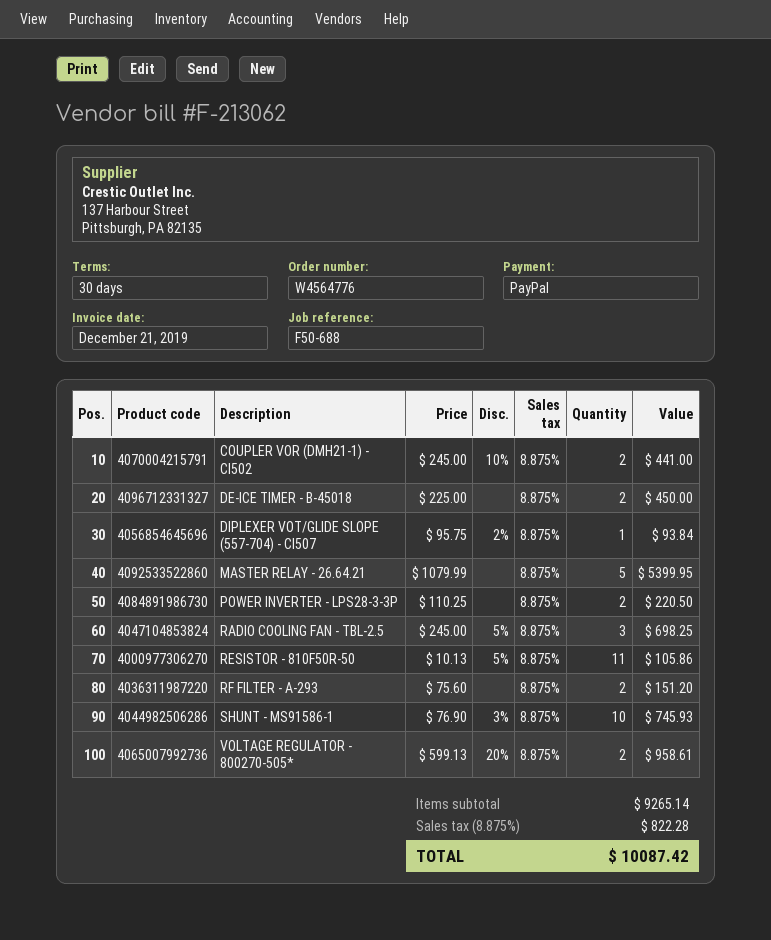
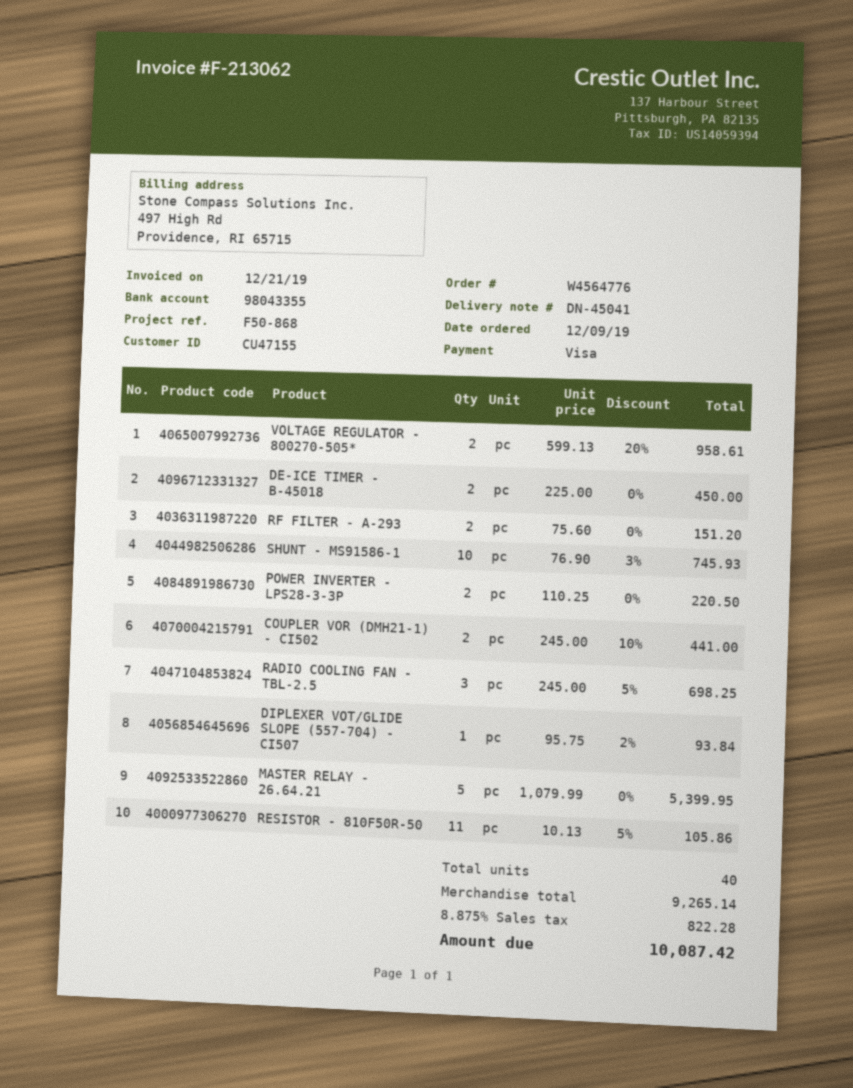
reference: F50-688 -> F50-868
payment method: PayPal -> Visa

